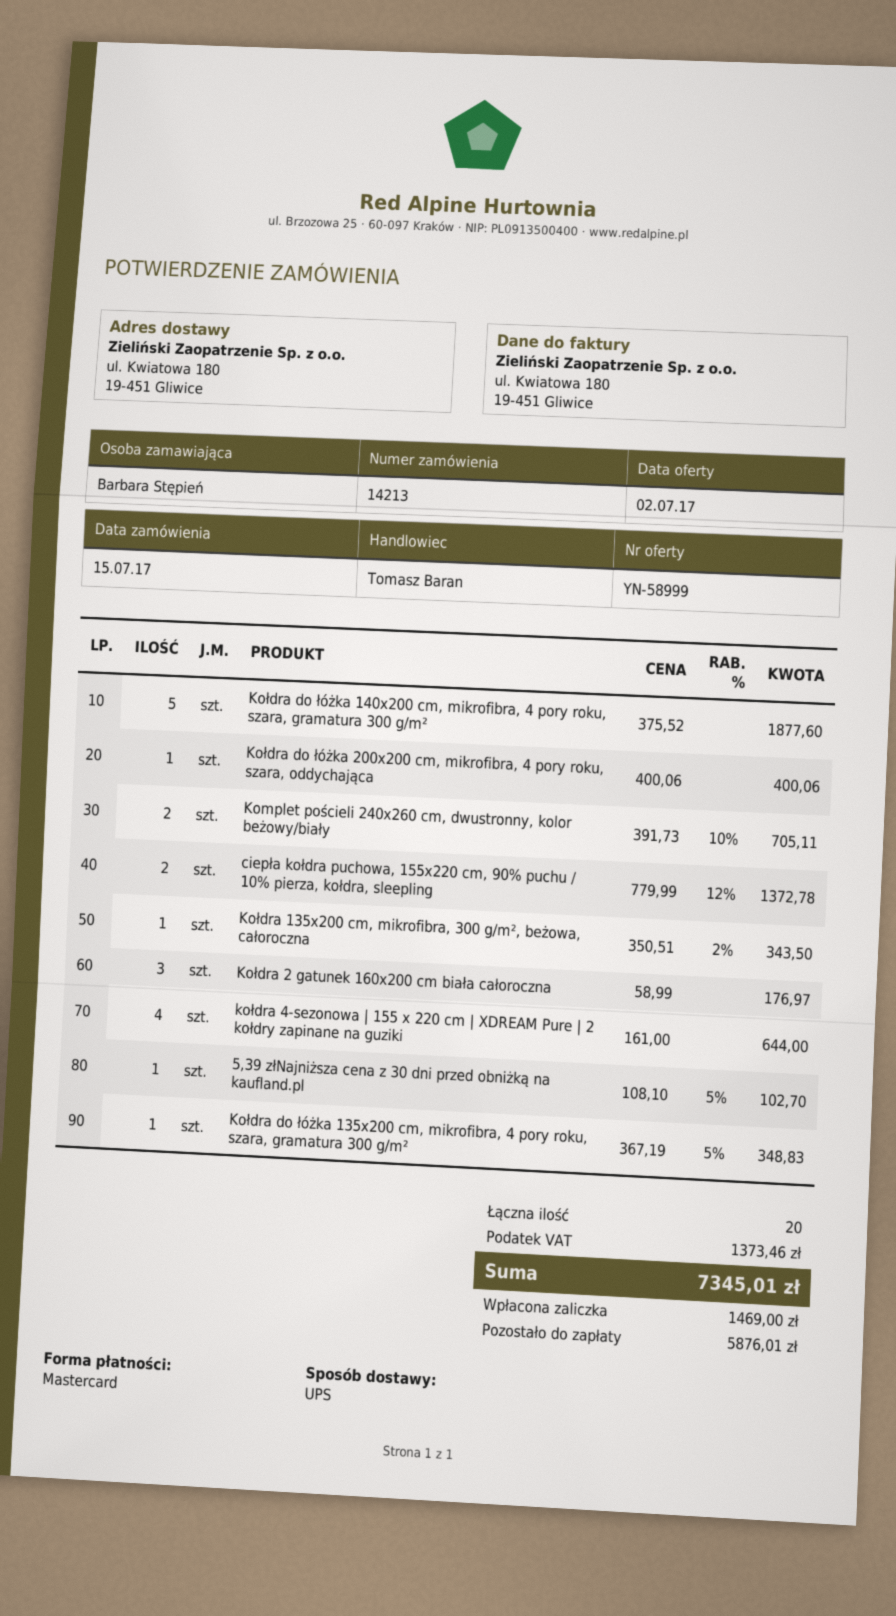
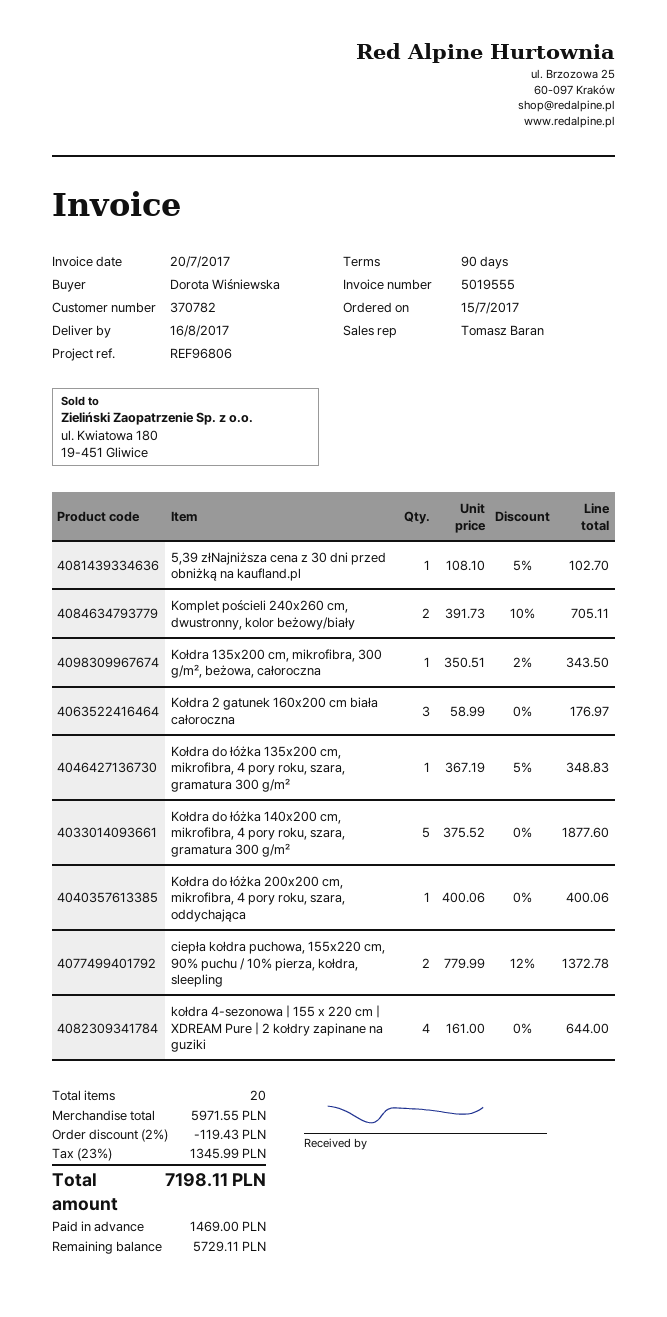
ordered by: Barbara Stępień -> Dorota Wiśniewska
discount: none -> 2% = 119.43
tax: 1373.46 -> 1345.99
total: 7345.01 -> 7198.11
balance: 5876.01 -> 5729.11

